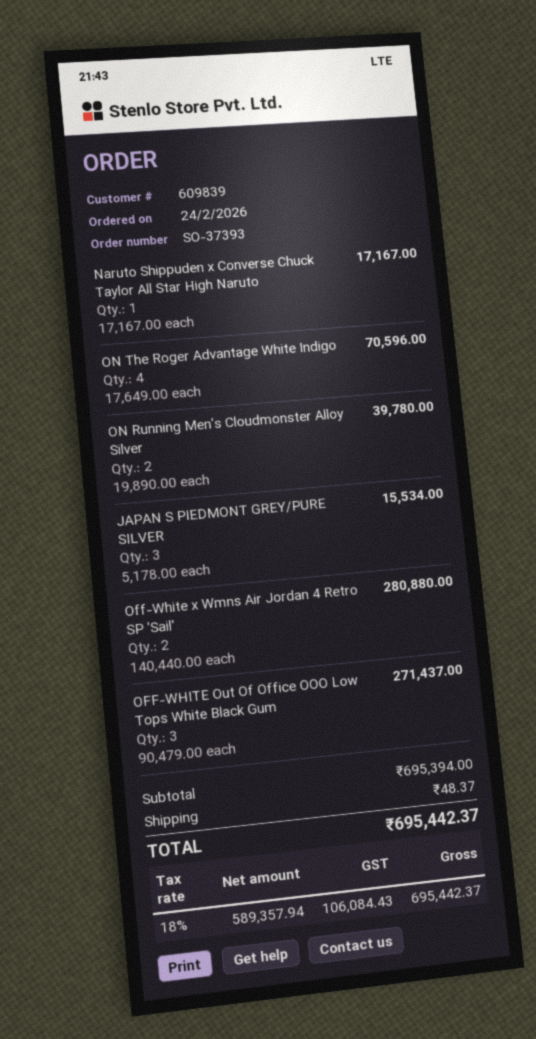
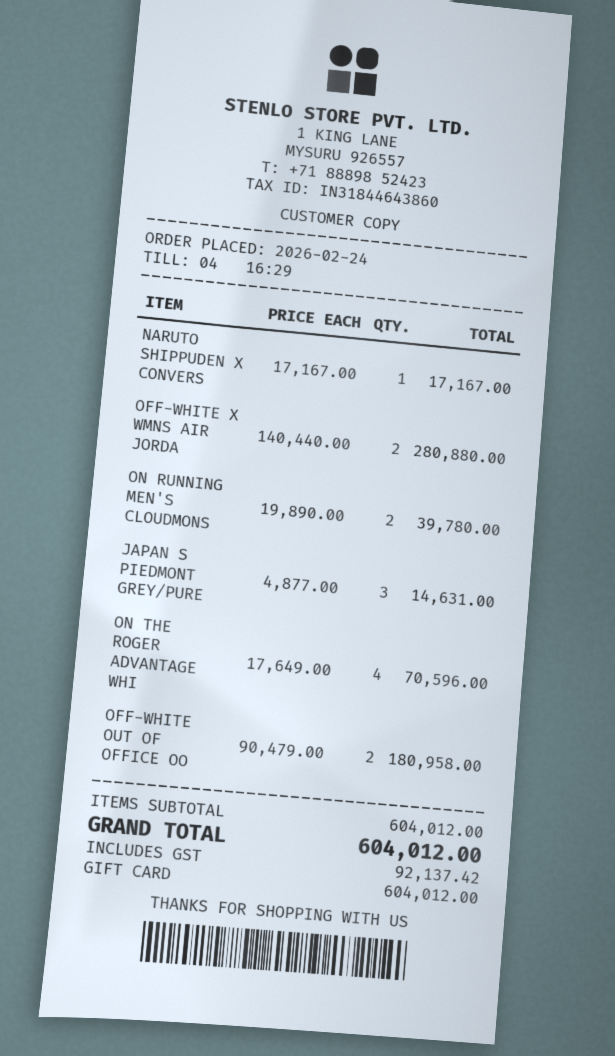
JAPAN S PIEDMONT GREY/PURE SILVER: 3 x 5178.00 = 15534.00 -> 3 x 4877.00 = 14631.00
OFF-WHITE Out Of Office OOO Low Tops White Black Gum: 3 x 90479.00 = 271437.00 -> 2 x 90479.00 = 180958.00
subtotal: 695394.00 -> 604012.00
shipping: 48.37 -> none
tax: 106084.43 -> 92137.42
total: 695442.37 -> 604012.00

